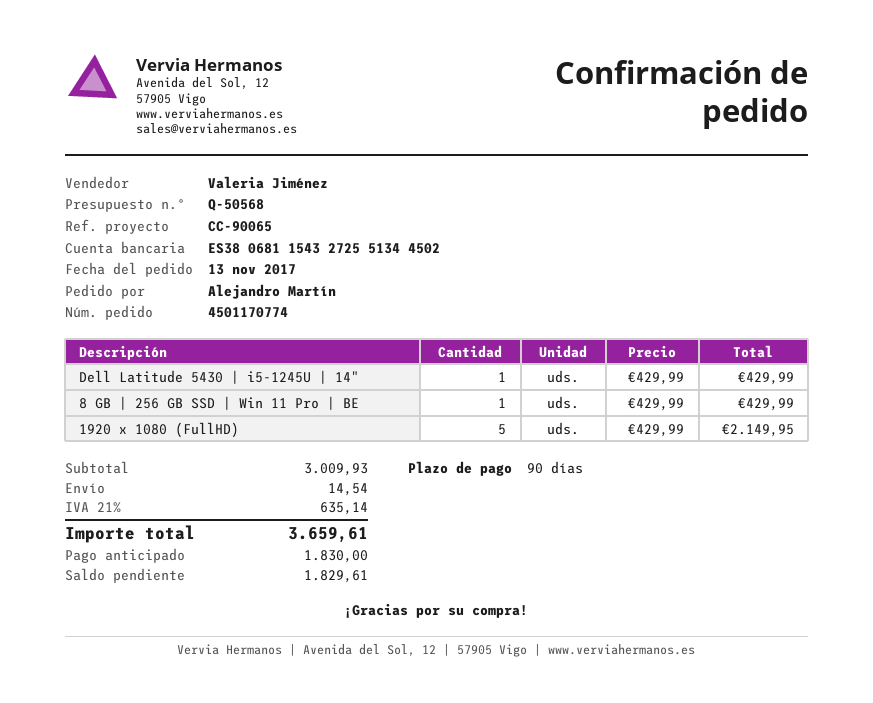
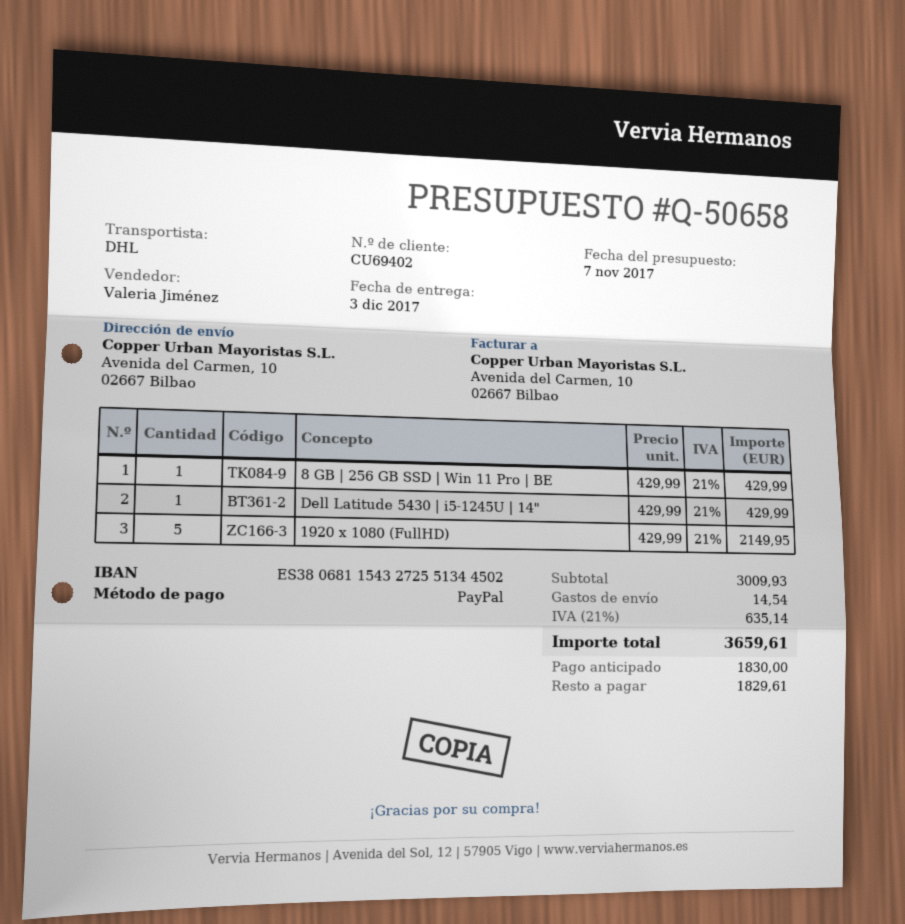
quote number: Q-50568 -> Q-50658

